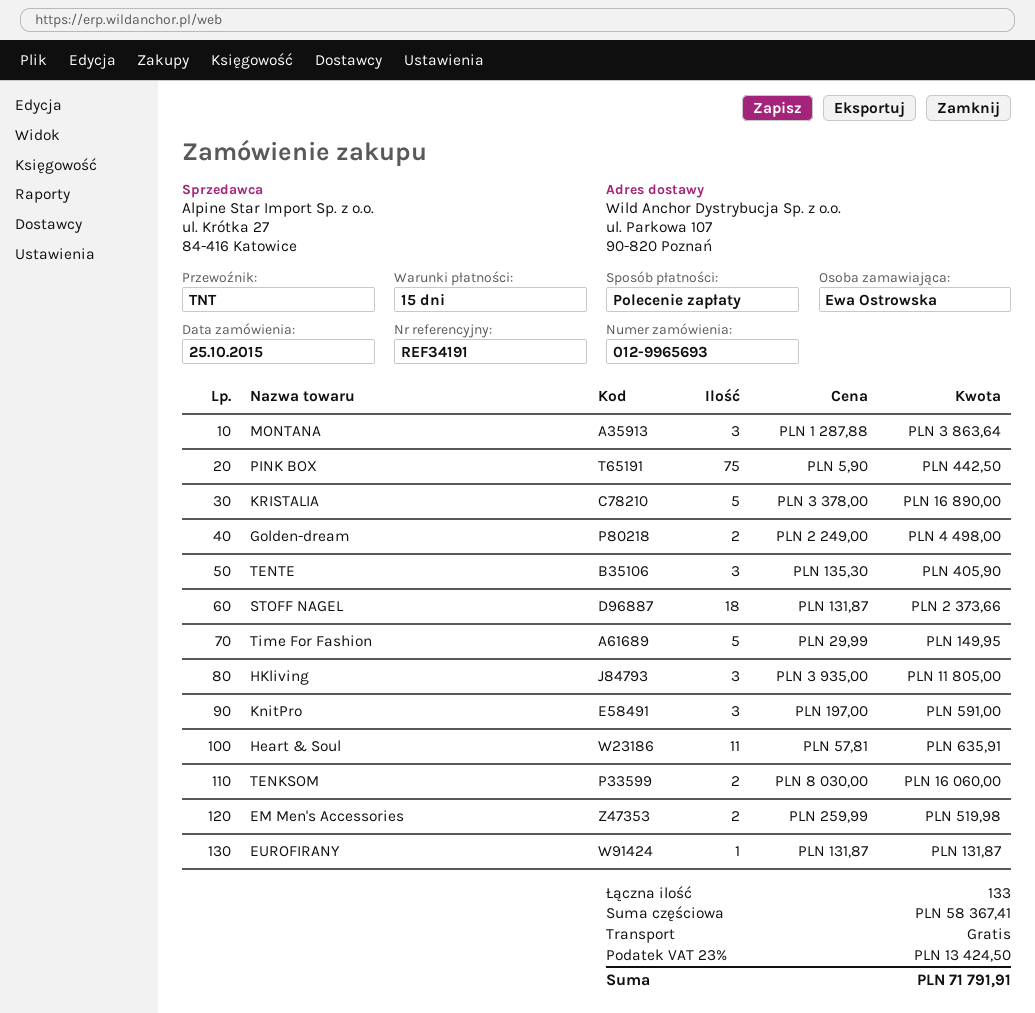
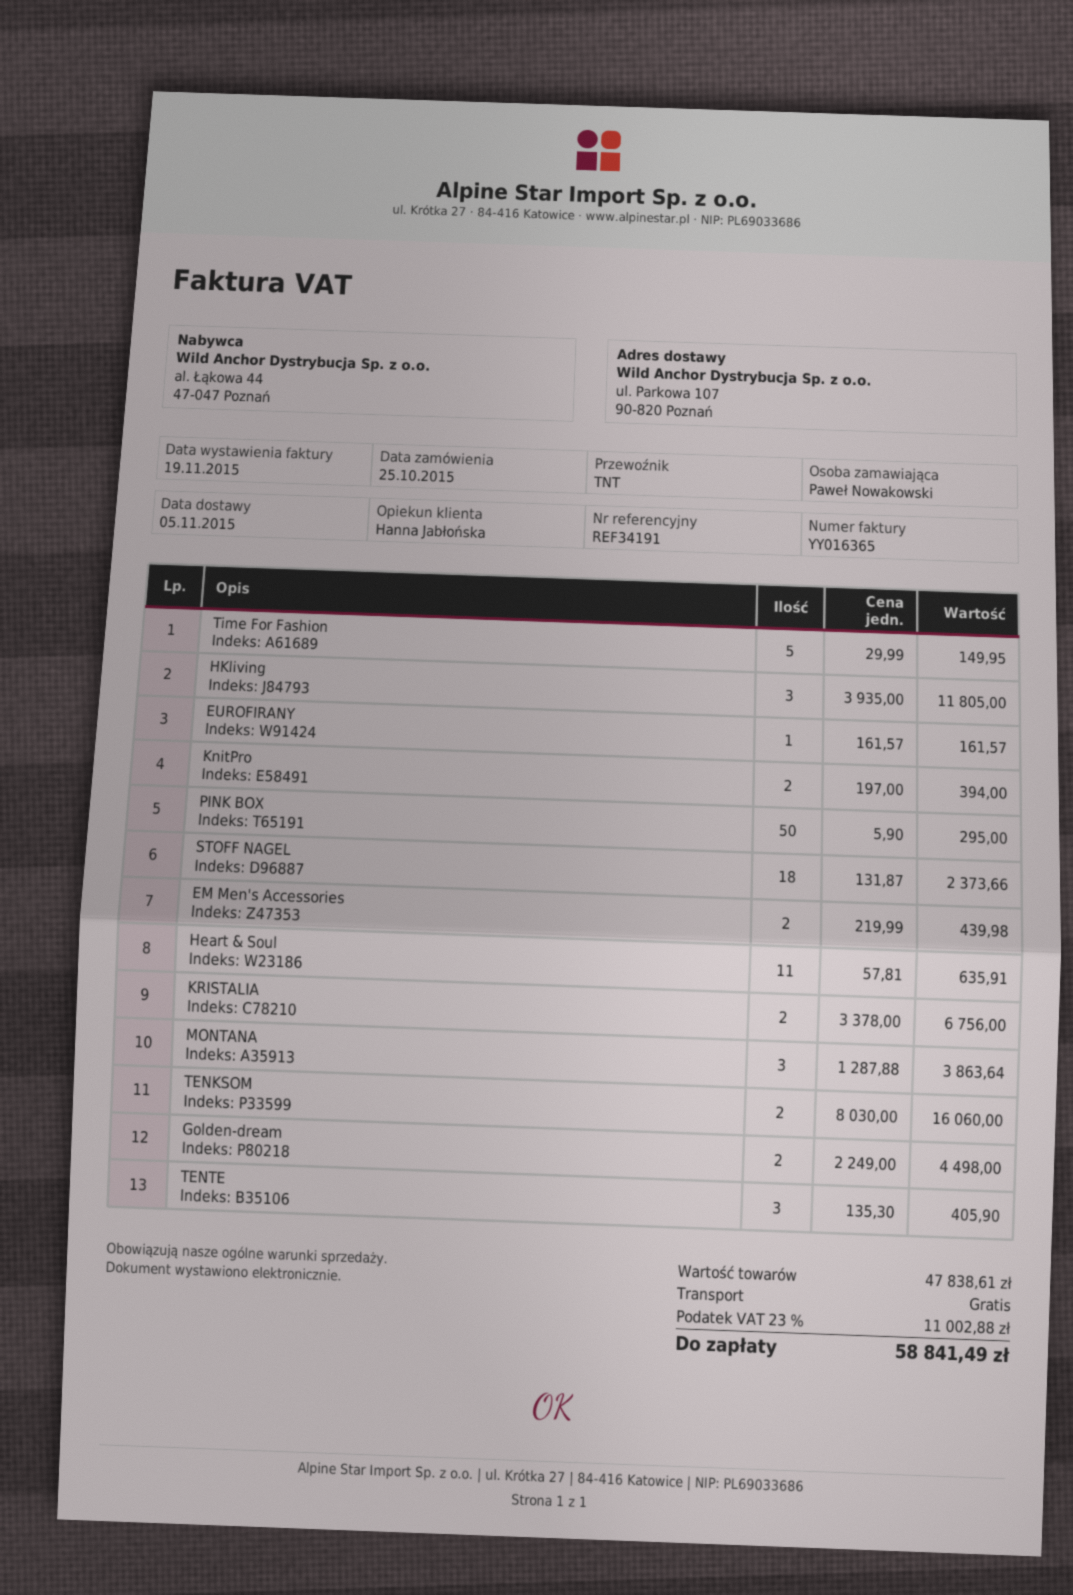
ordered by: Ewa Ostrowska -> Paweł Nowakowski
PINK BOX: 75 x 5.90 = 442.50 -> 50 x 5.90 = 295.00
KRISTALIA: 5 x 3378.00 = 16890.00 -> 2 x 3378.00 = 6756.00
KnitPro: 3 x 197.00 = 591.00 -> 2 x 197.00 = 394.00
EM Men's Accessories: 2 x 259.99 = 519.98 -> 2 x 219.99 = 439.98
EUROFIRANY: 1 x 131.87 = 131.87 -> 1 x 161.57 = 161.57
subtotal: 58367.41 -> 47838.61
tax: 23% = 13424.50 -> 23% = 11002.88
total: 71791.91 -> 58841.49

